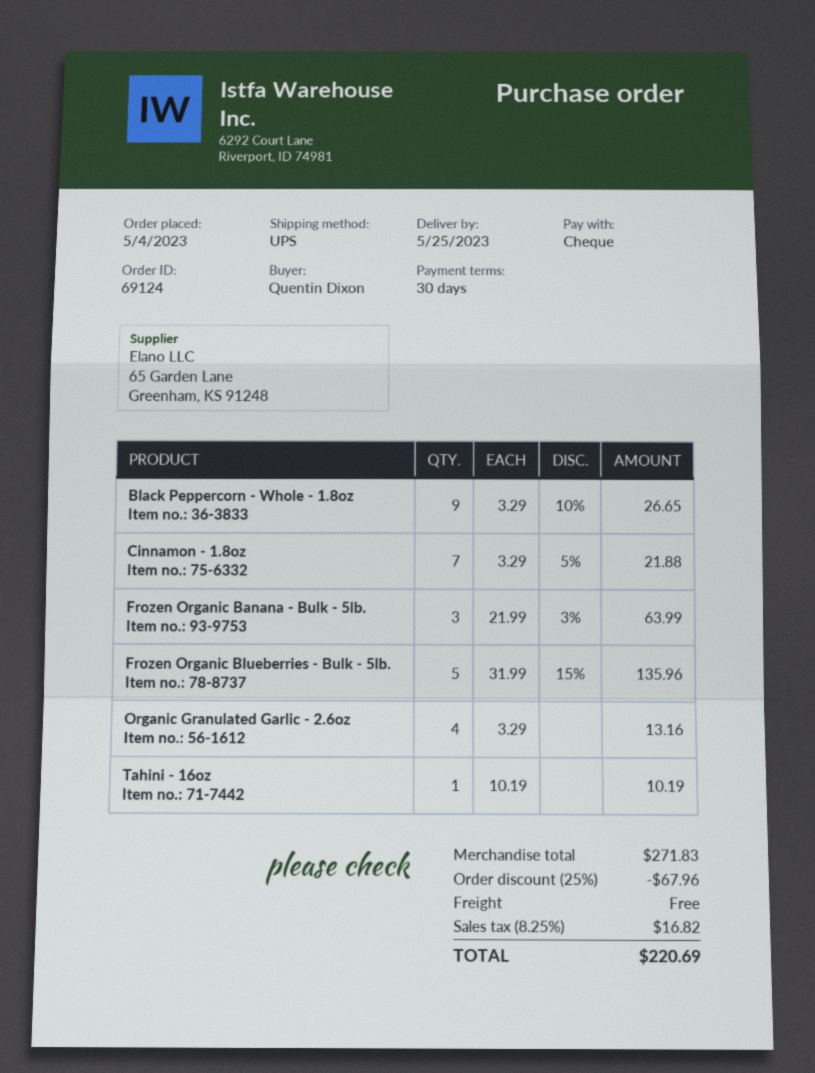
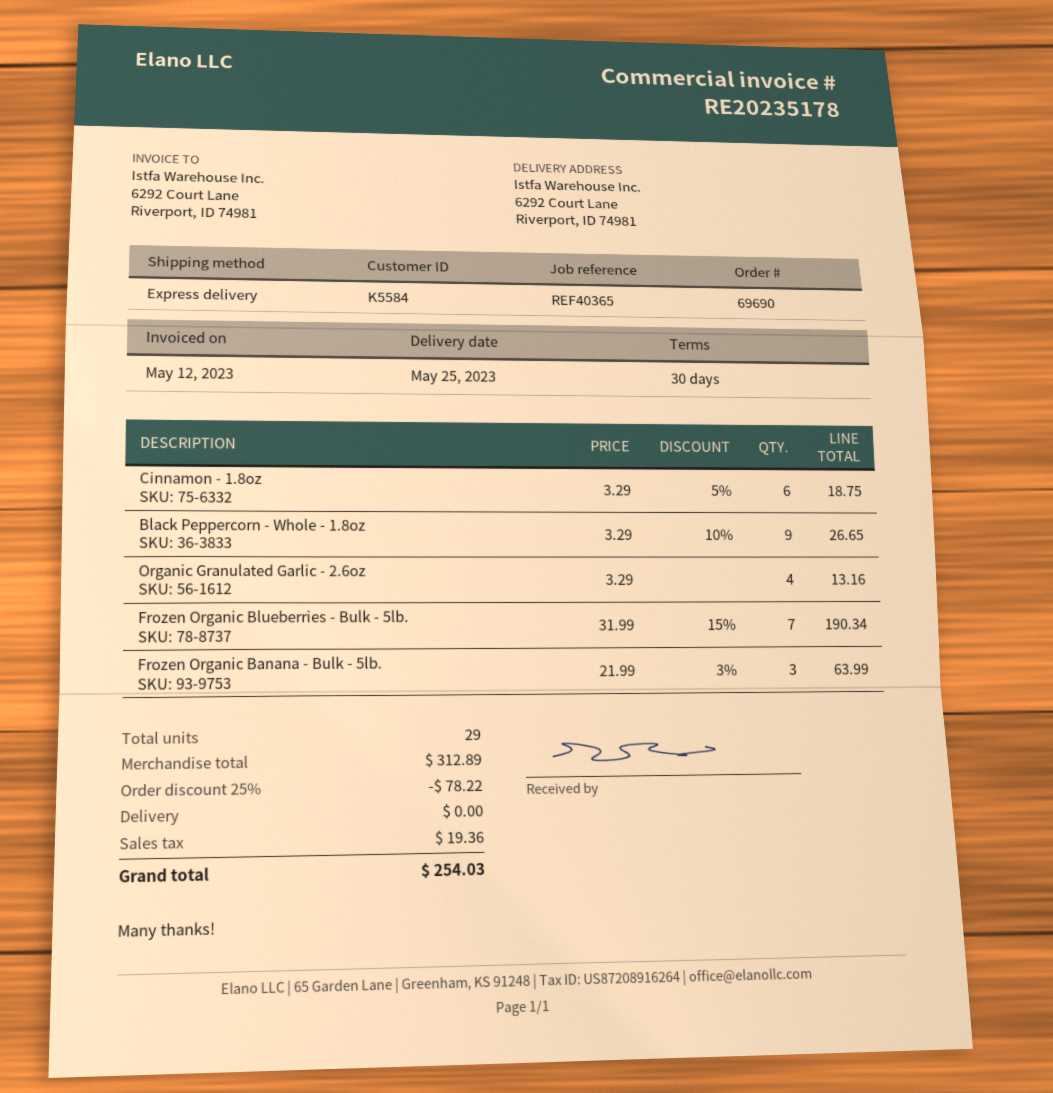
order number: 69124 -> 69690
shipping method: UPS -> express
Cinnamon - 1.8oz: 7 x 3.29 - 5% = 21.88 -> 6 x 3.29 - 5% = 18.75
Frozen Organic Blueberries - Bulk - 5lb.: 5 x 31.99 - 15% = 135.96 -> 7 x 31.99 - 15% = 190.34
Tahini - 16oz: 1 x 10.19 = 10.19 -> none
subtotal: 271.83 -> 312.89
discount: 25% = 67.96 -> 25% = 78.22
tax: 16.82 -> 19.36
total: 220.69 -> 254.03

